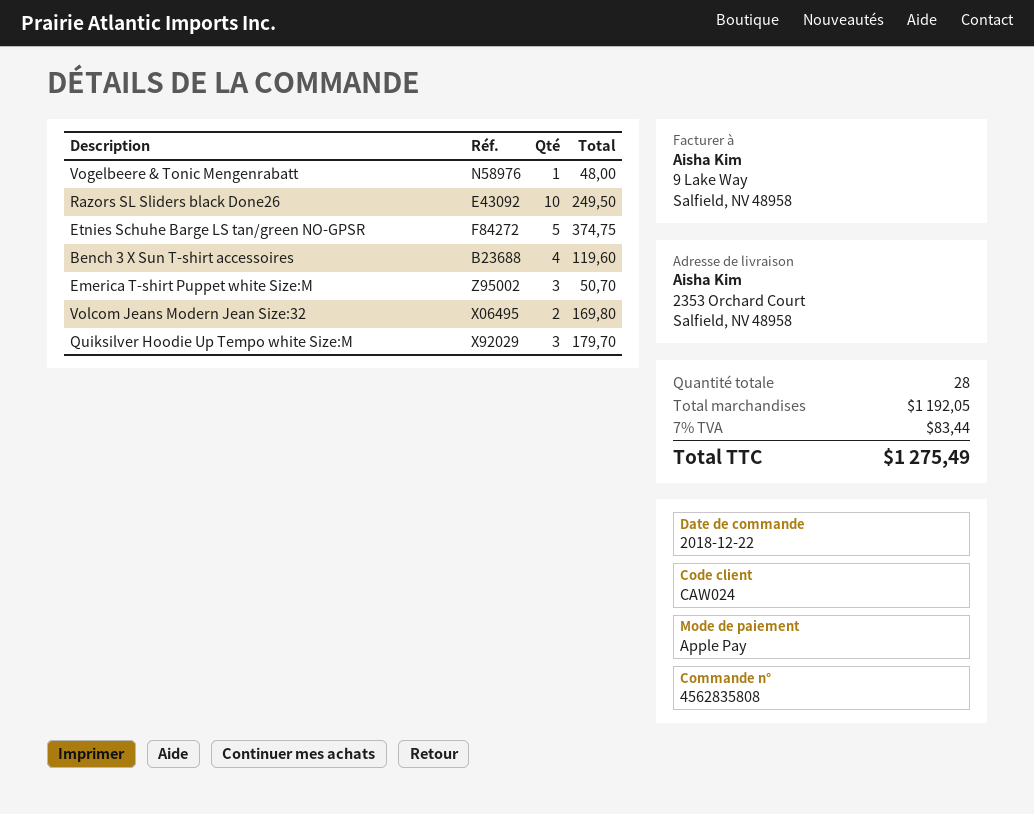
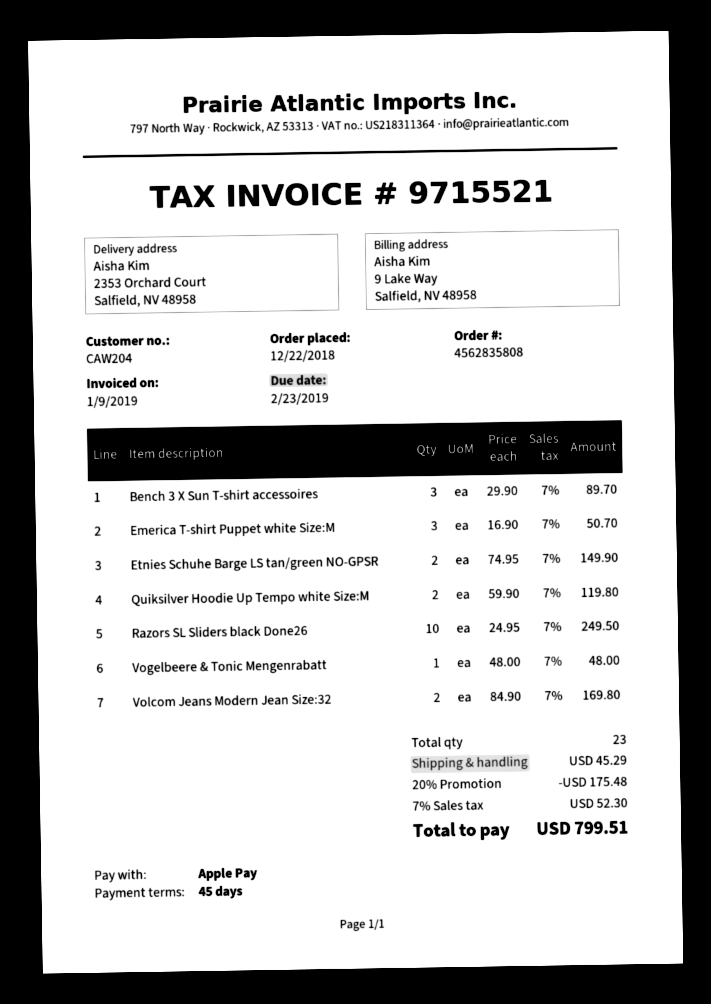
customer number: CAW024 -> CAW204
Etnies Schuhe Barge LS tan/green NO-GPSR: 5 for 374.75 -> 2 for 149.90
Bench 3 X Sun T-shirt accessoires: 4 for 119.60 -> 3 for 89.70
Quiksilver Hoodie Up Tempo white Size:M: 3 for 179.70 -> 2 for 119.80
total quantity: 28 -> 23
discount: none -> 20% = 175.48
shipping: none -> 45.29
tax: 7% = 83.44 -> 7% = 52.30
total: 1275.49 -> 799.51

